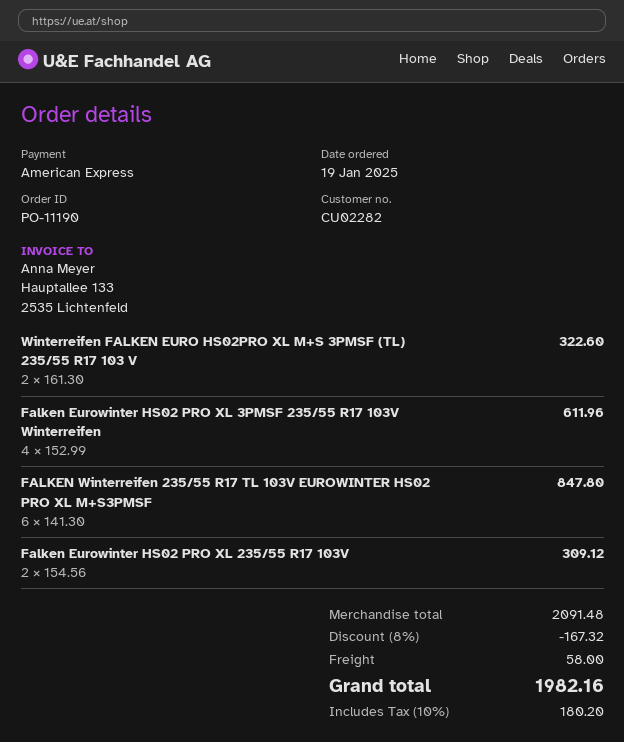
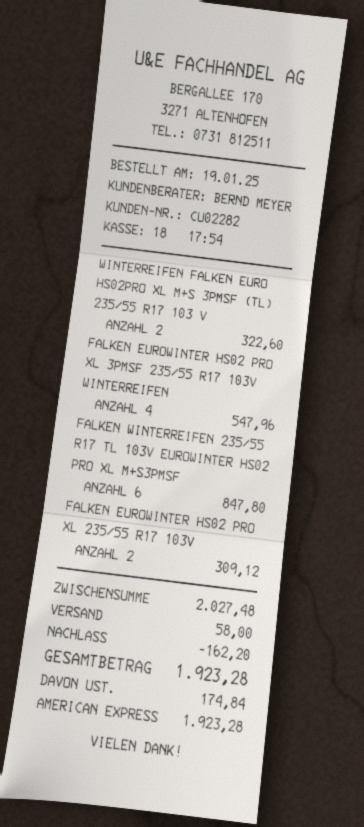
Falken Eurowinter HS02 PRO XL 3PMSF 235/55 R17 103V Winterreifen: 4 for 611.96 -> 4 for 547.96
subtotal: 2091.48 -> 2027.48
discount: 167.32 -> 162.20
tax: 180.20 -> 174.84
total: 1982.16 -> 1923.28

